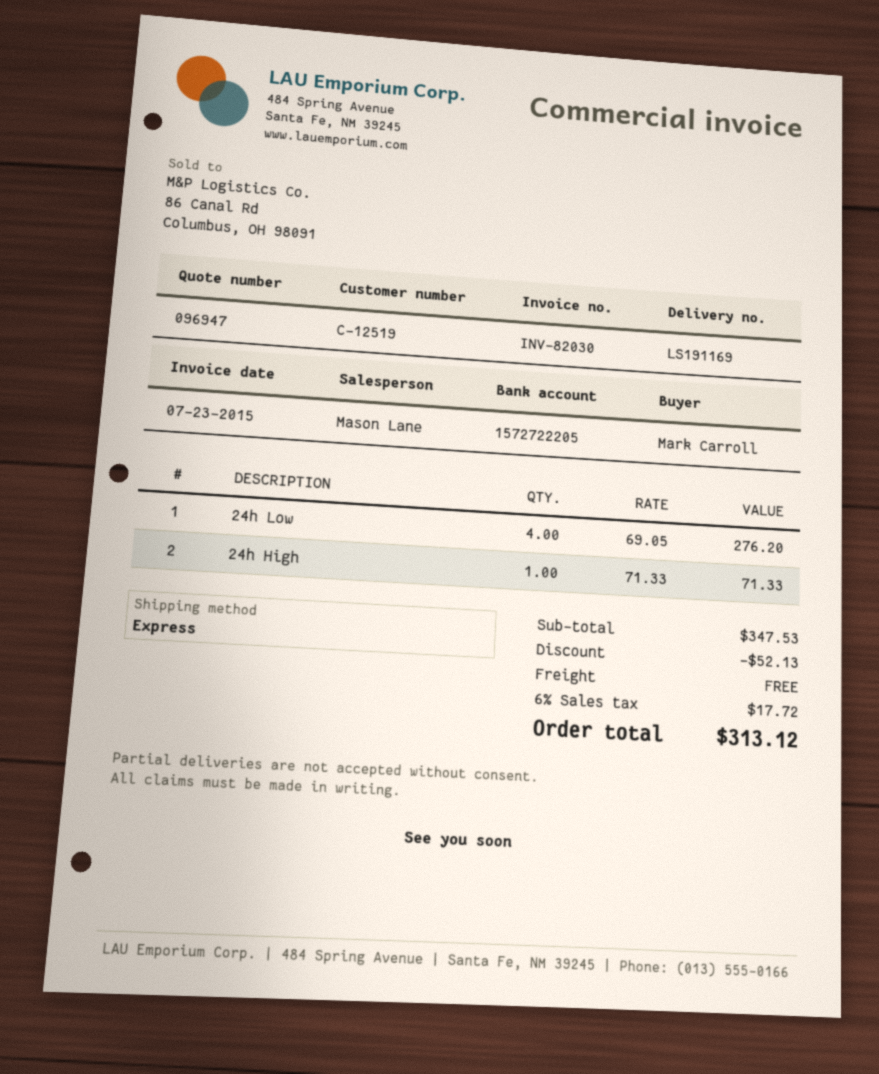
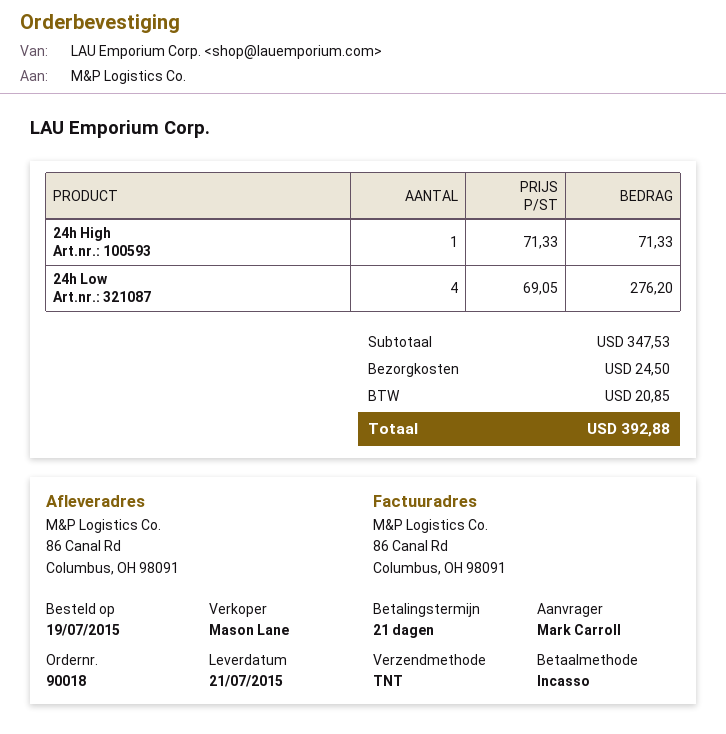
shipping method: express -> TNT
discount: 52.13 -> none
shipping: 0.00 -> 24.50
tax: 17.72 -> 20.85
total: 313.12 -> 392.88

